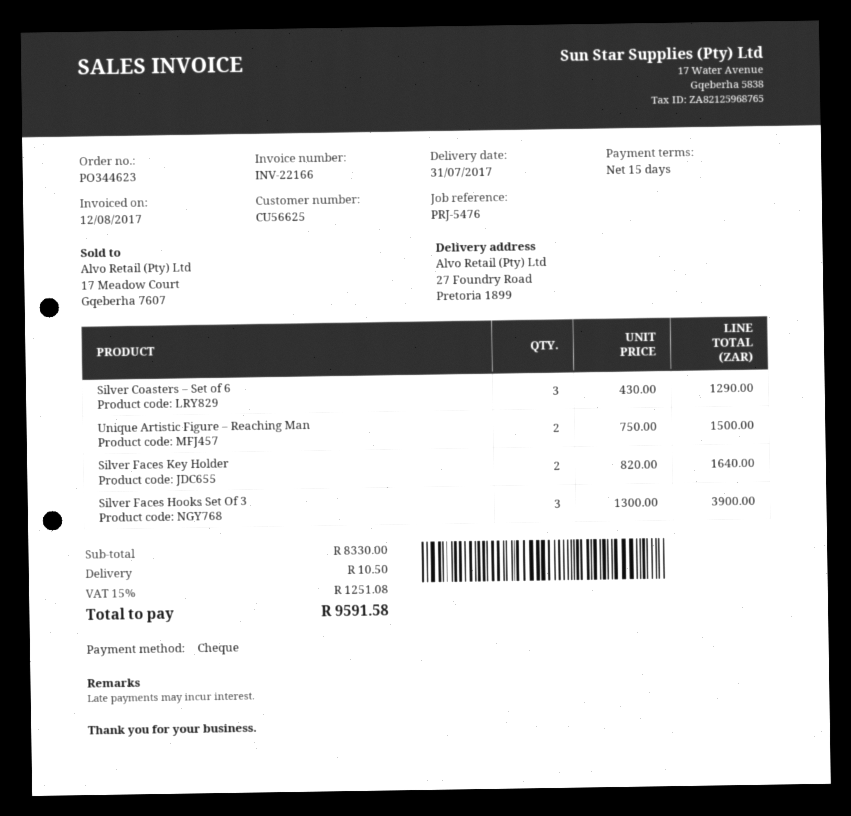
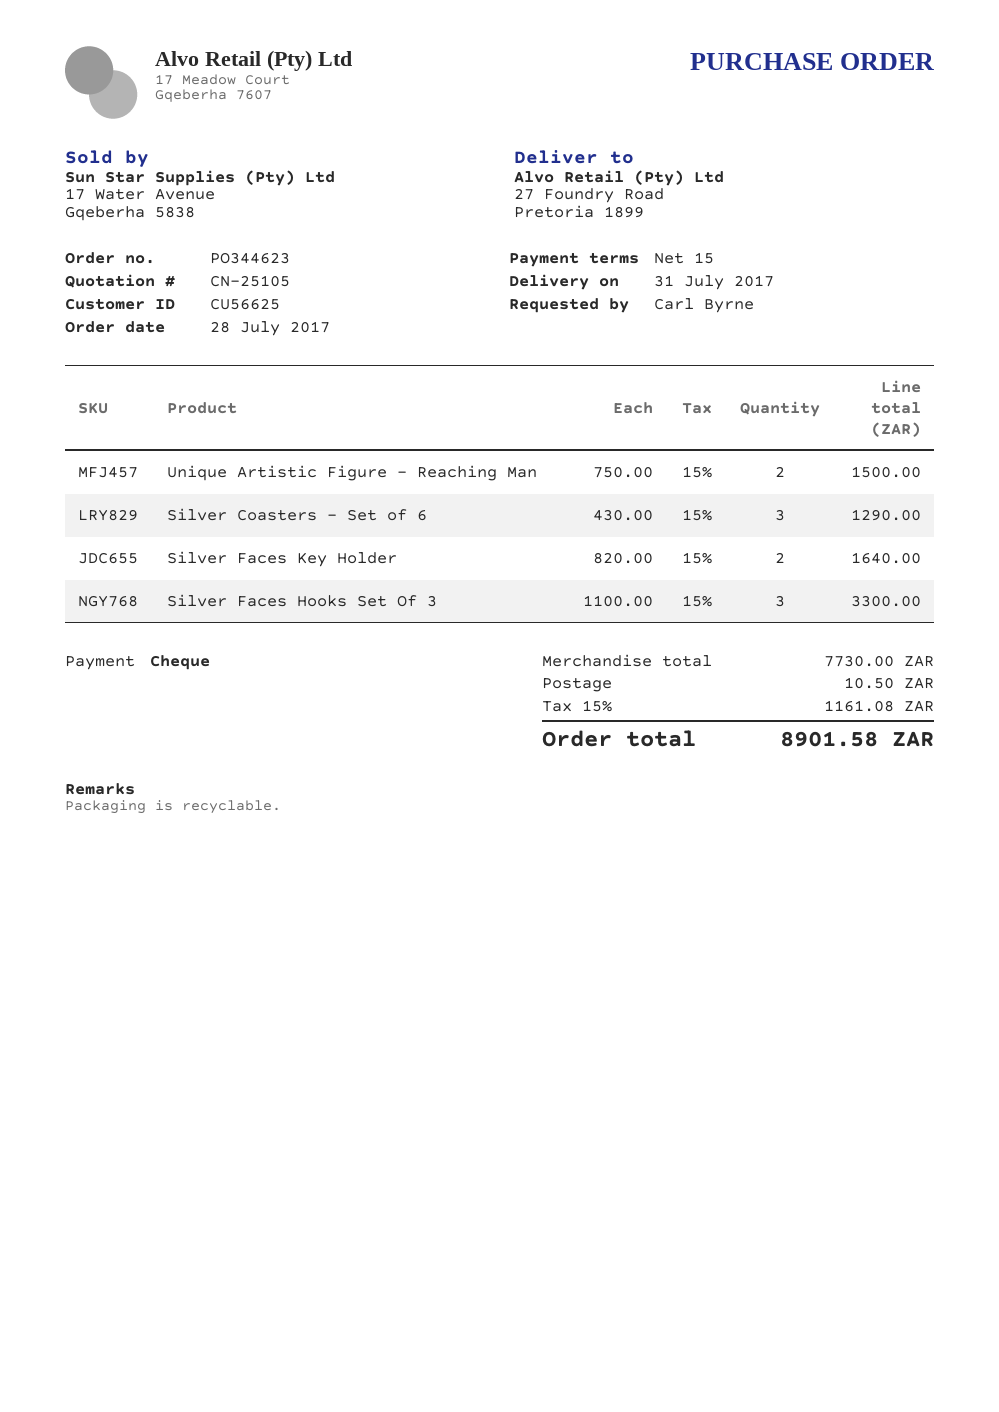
Silver Faces Hooks Set Of 3: 3 x 1300.00 = 3900.00 -> 3 x 1100.00 = 3300.00
subtotal: 8330.00 -> 7730.00
tax: 15% = 1251.08 -> 15% = 1161.08
total: 9591.58 -> 8901.58

